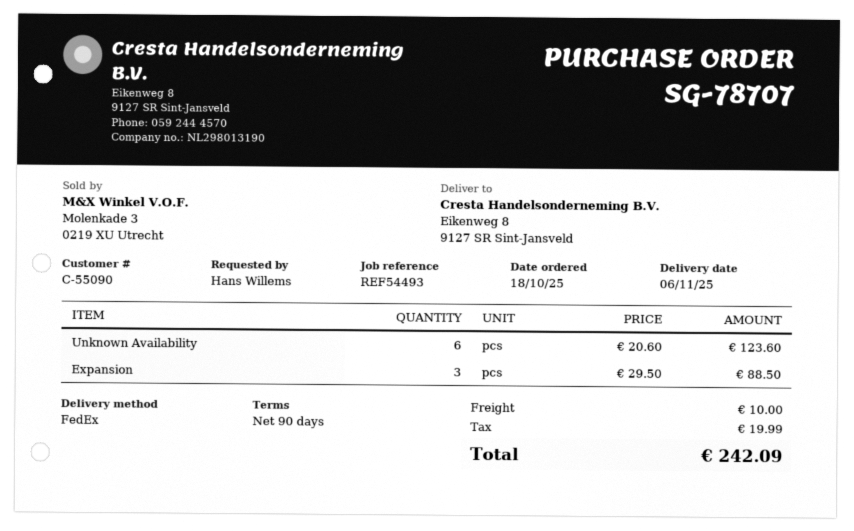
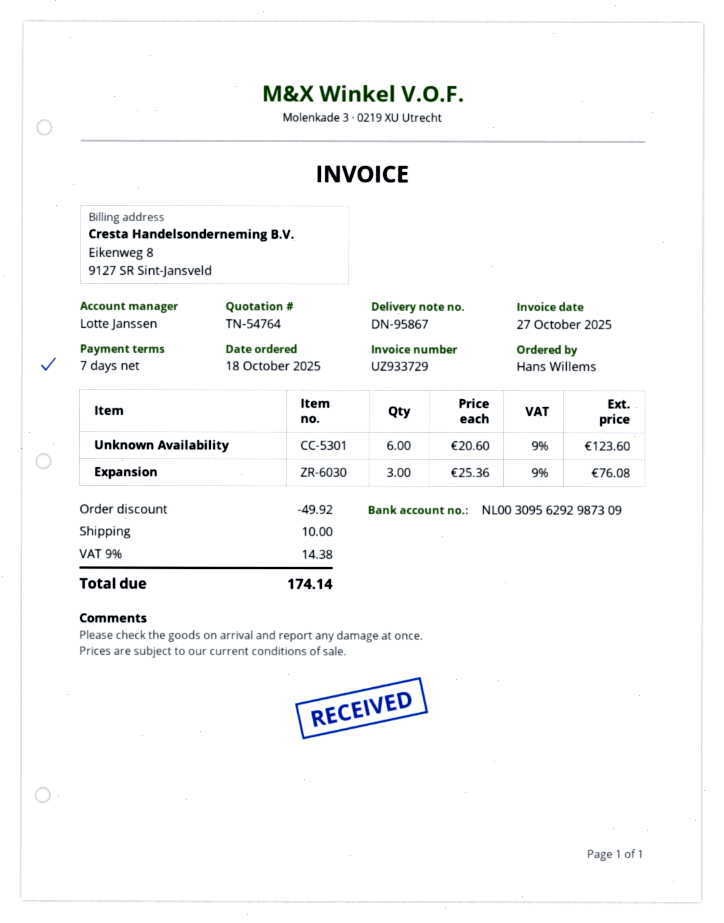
payment terms: 90 days -> 7 days
Expansion: 3 x 29.50 = 88.50 -> 3 x 25.36 = 76.08
discount: none -> 49.92
tax: 19.99 -> 14.38
total: 242.09 -> 174.14

